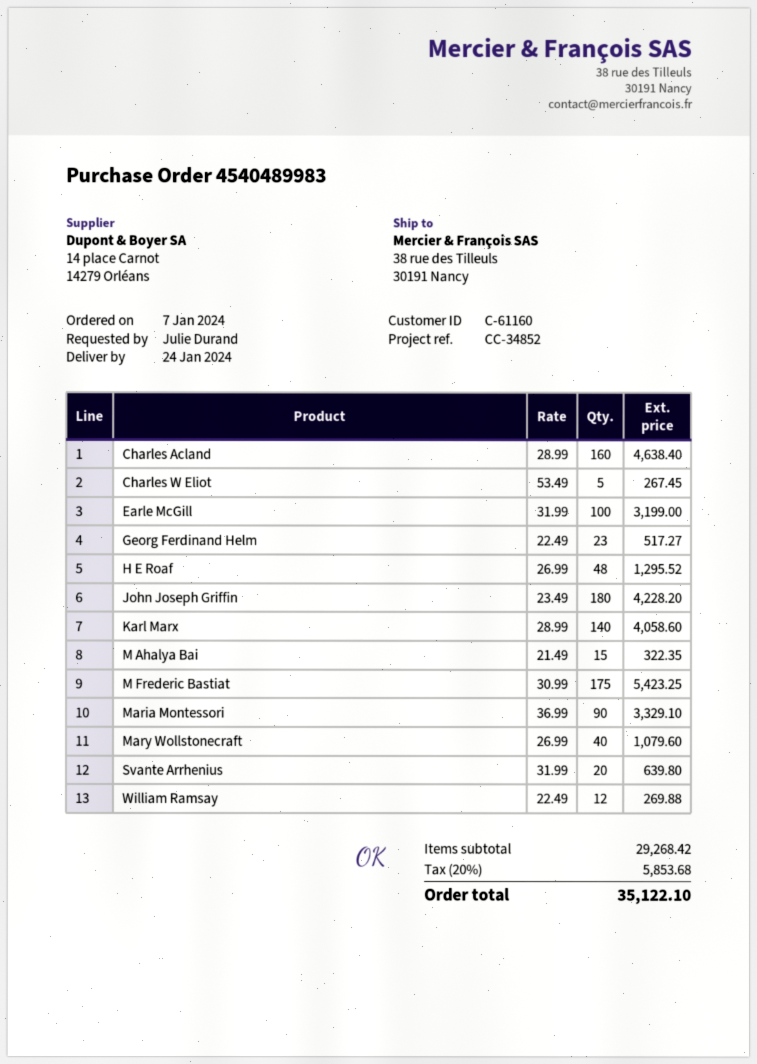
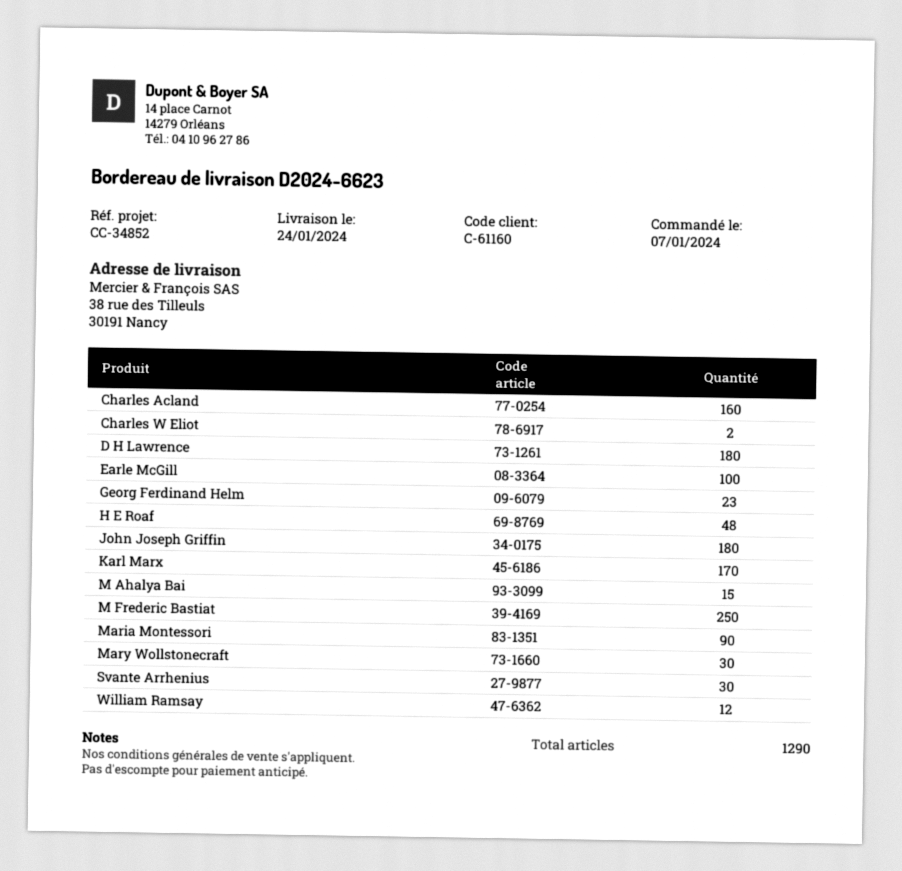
Charles W Eliot: 5 -> 2
Karl Marx: 140 -> 170
M Frederic Bastiat: 175 -> 250
Mary Wollstonecraft: 40 -> 30
Svante Arrhenius: 20 -> 30
D H Lawrence: none -> 180

